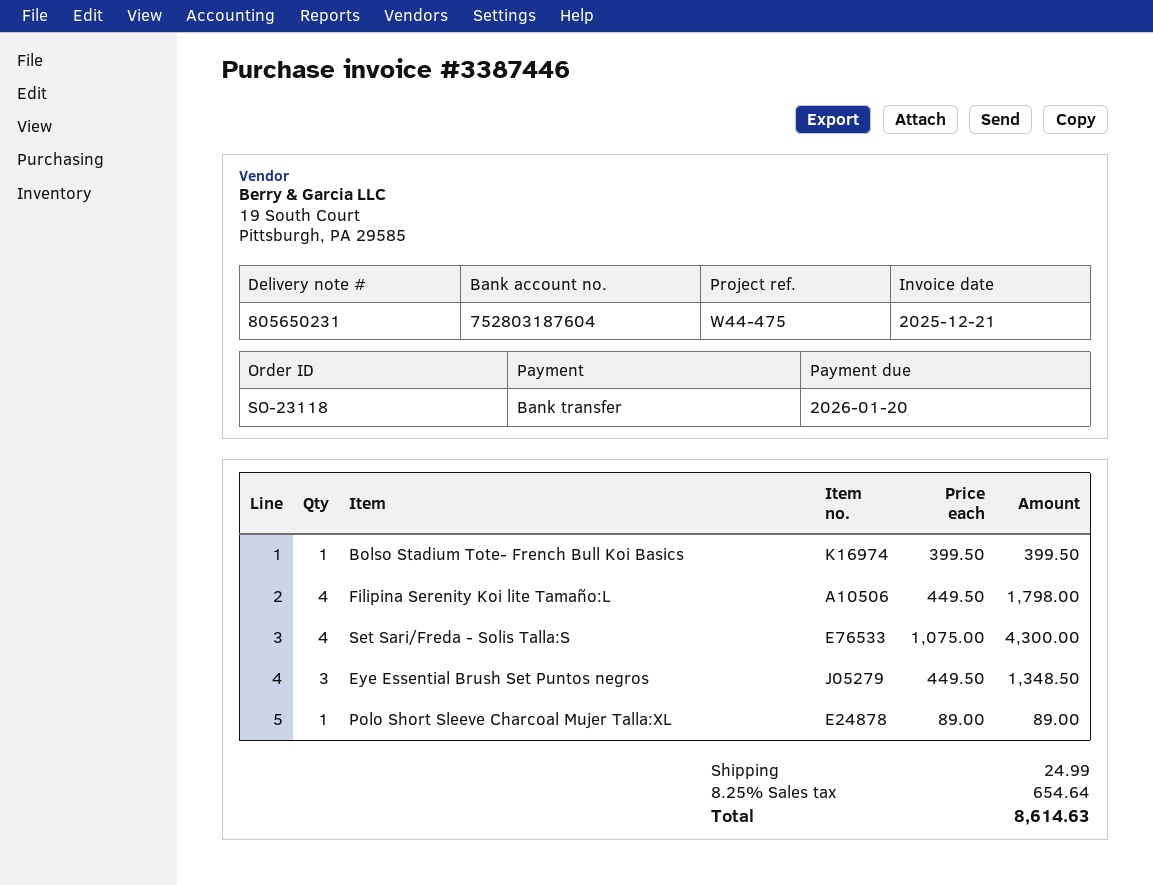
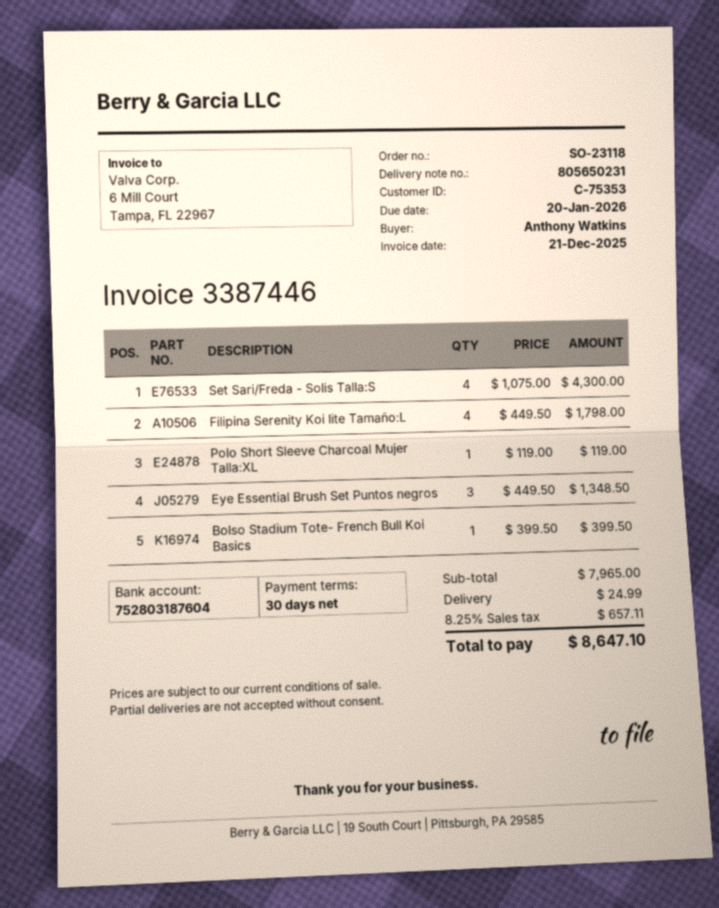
Polo Short Sleeve Charcoal Mujer Talla:XL: 1 x 89.00 = 89.00 -> 1 x 119.00 = 119.00
tax: 8.25% = 654.64 -> 8.25% = 657.11
total: 8614.63 -> 8647.10

